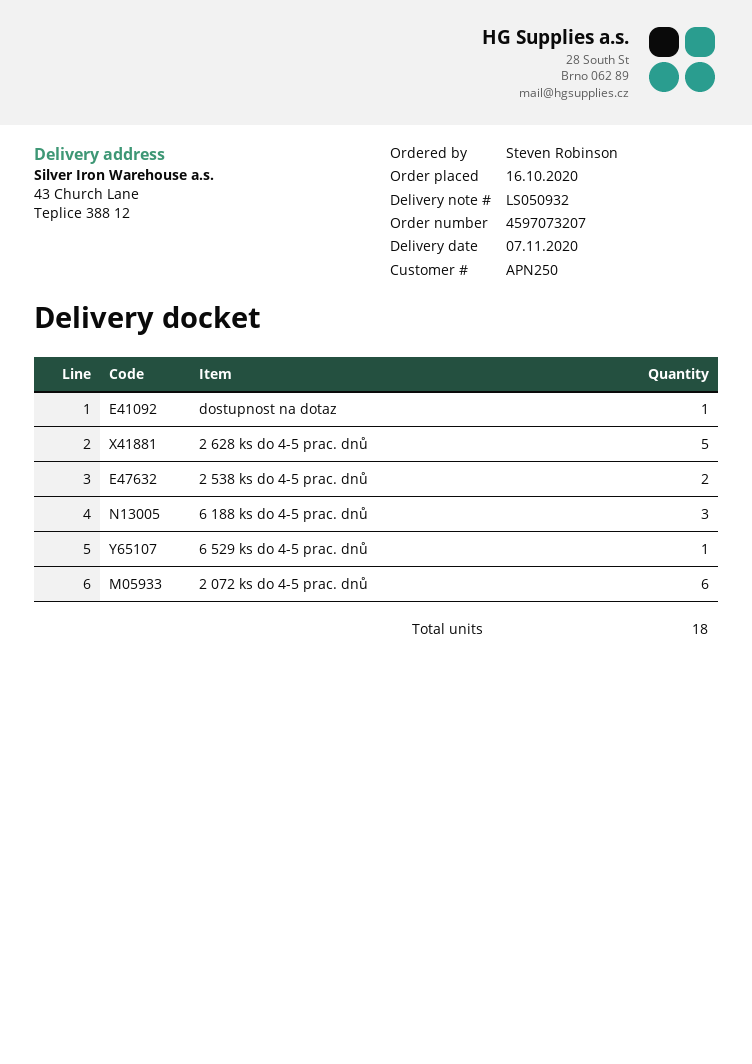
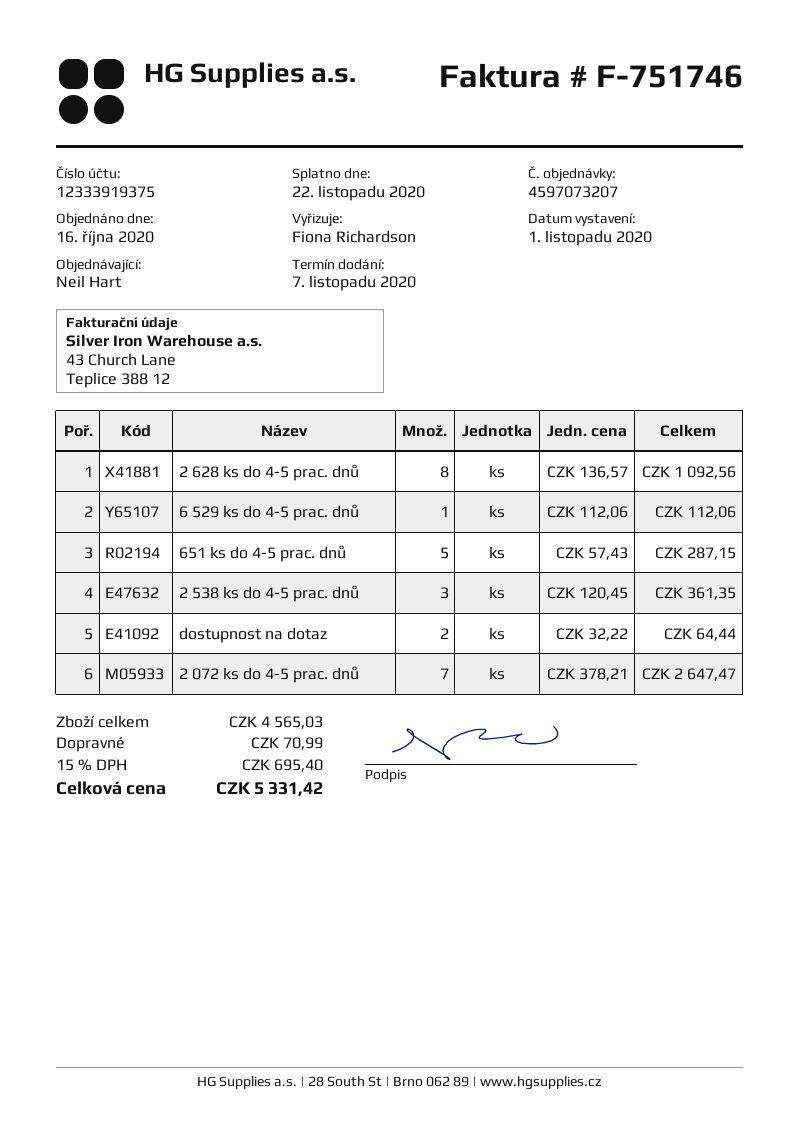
ordered by: Steven Robinson -> Neil Hart
dostupnost na dotaz: 1 -> 2
2 628 ks do 4-5 prac. dnů: 5 -> 8
2 538 ks do 4-5 prac. dnů: 2 -> 3
6 188 ks do 4-5 prac. dnů: 3 -> none
2 072 ks do 4-5 prac. dnů: 6 -> 7
651 ks do 4-5 prac. dnů: none -> 5

